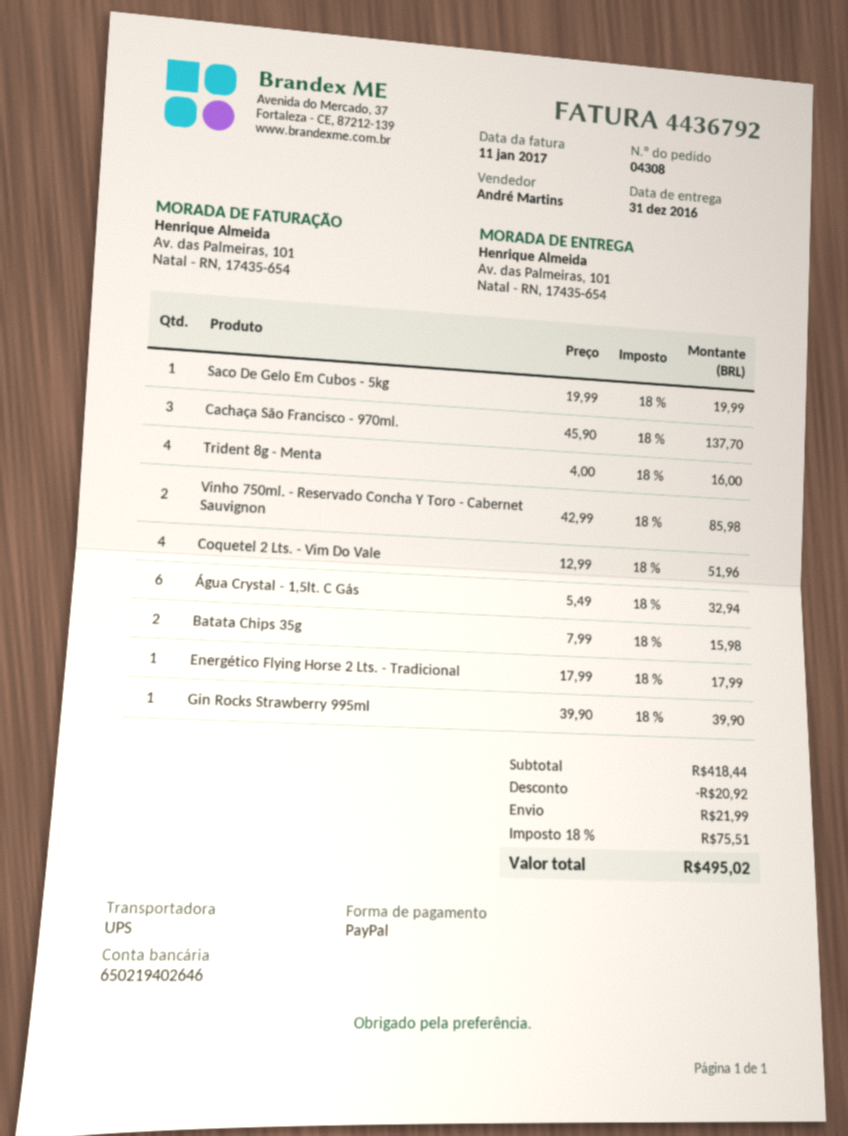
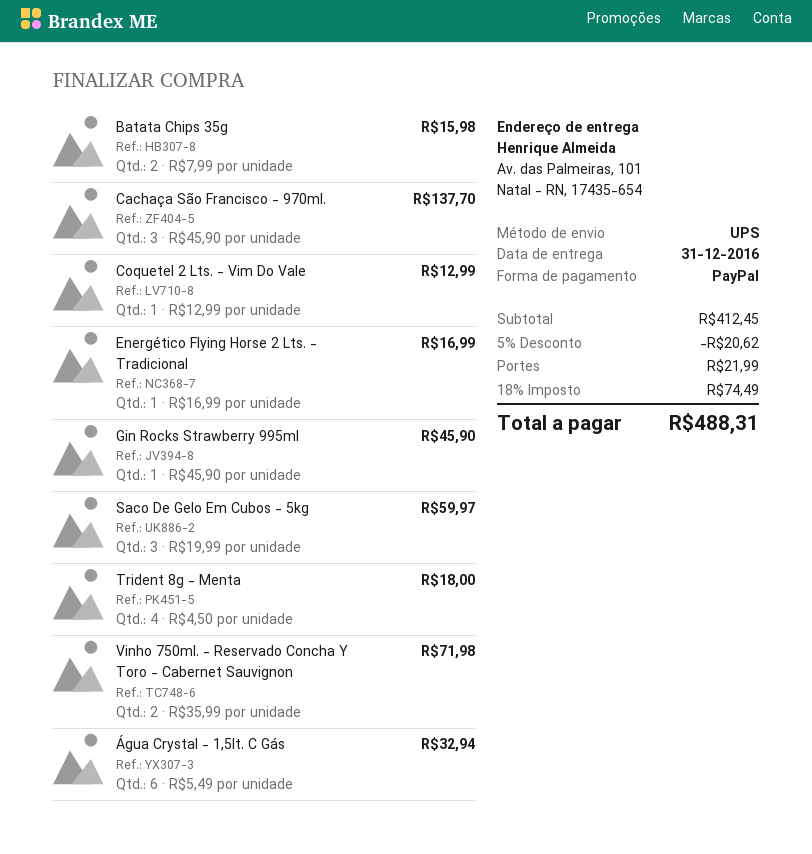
Saco De Gelo Em Cubos - 5kg: 1 x 19.99 = 19.99 -> 3 x 19.99 = 59.97
Trident 8g - Menta: 4 x 4.00 = 16.00 -> 4 x 4.50 = 18.00
Vinho 750ml. - Reservado Concha Y Toro - Cabernet Sauvignon: 2 x 42.99 = 85.98 -> 2 x 35.99 = 71.98
Coquetel 2 Lts. - Vim Do Vale: 4 x 12.99 = 51.96 -> 1 x 12.99 = 12.99
Energético Flying Horse 2 Lts. - Tradicional: 1 x 17.99 = 17.99 -> 1 x 16.99 = 16.99
Gin Rocks Strawberry 995ml: 1 x 39.90 = 39.90 -> 1 x 45.90 = 45.90
subtotal: 418.44 -> 412.45
discount: 20.92 -> 20.62
tax: 18% = 75.51 -> 18% = 74.49
total: 495.02 -> 488.31

